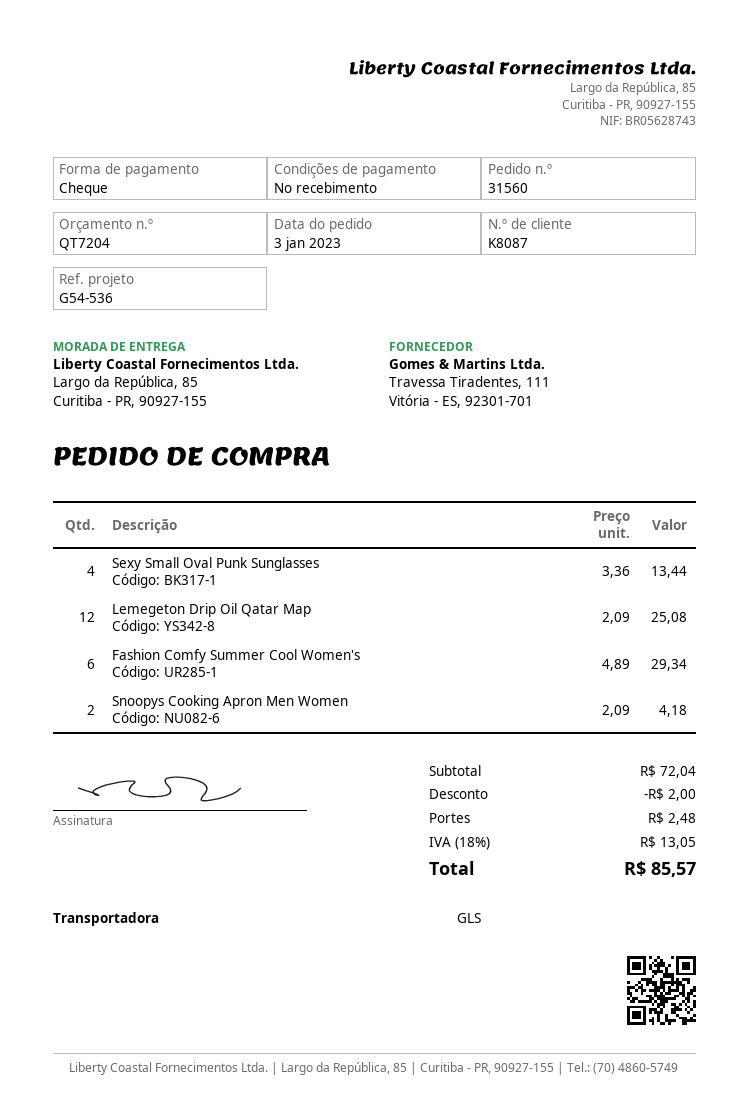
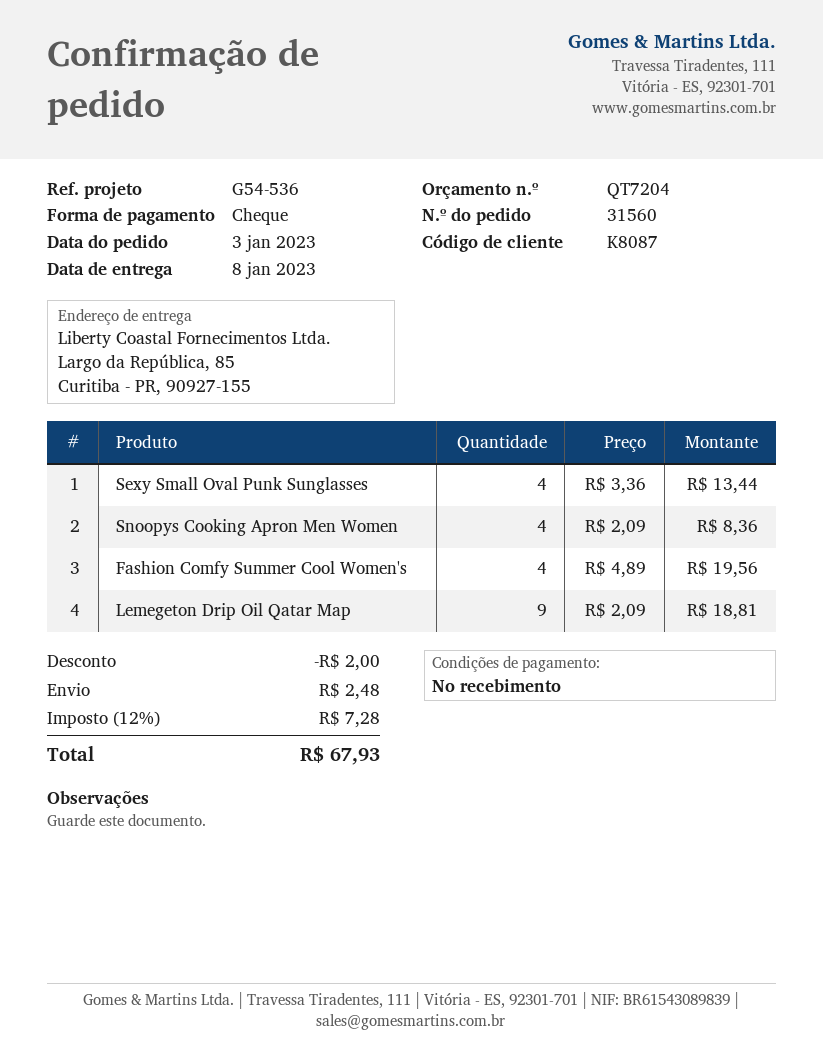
Lemegeton Drip Oil Qatar Map: 12 x 2.09 = 25.08 -> 9 x 2.09 = 18.81
Fashion Comfy Summer Cool Women's: 6 x 4.89 = 29.34 -> 4 x 4.89 = 19.56
Snoopys Cooking Apron Men Women: 2 x 2.09 = 4.18 -> 4 x 2.09 = 8.36
tax: 18% = 13.05 -> 12% = 7.28
total: 85.57 -> 67.93

